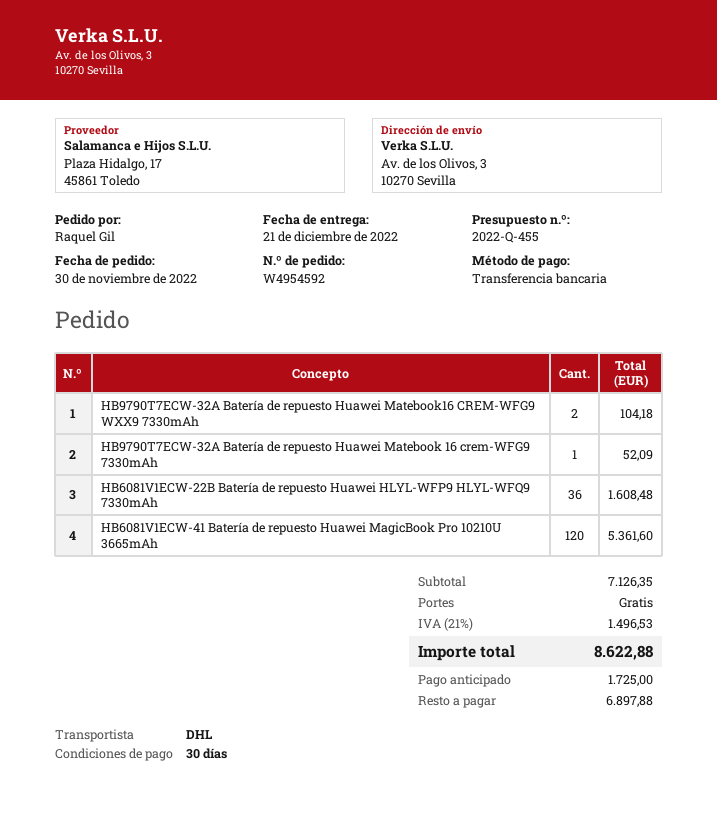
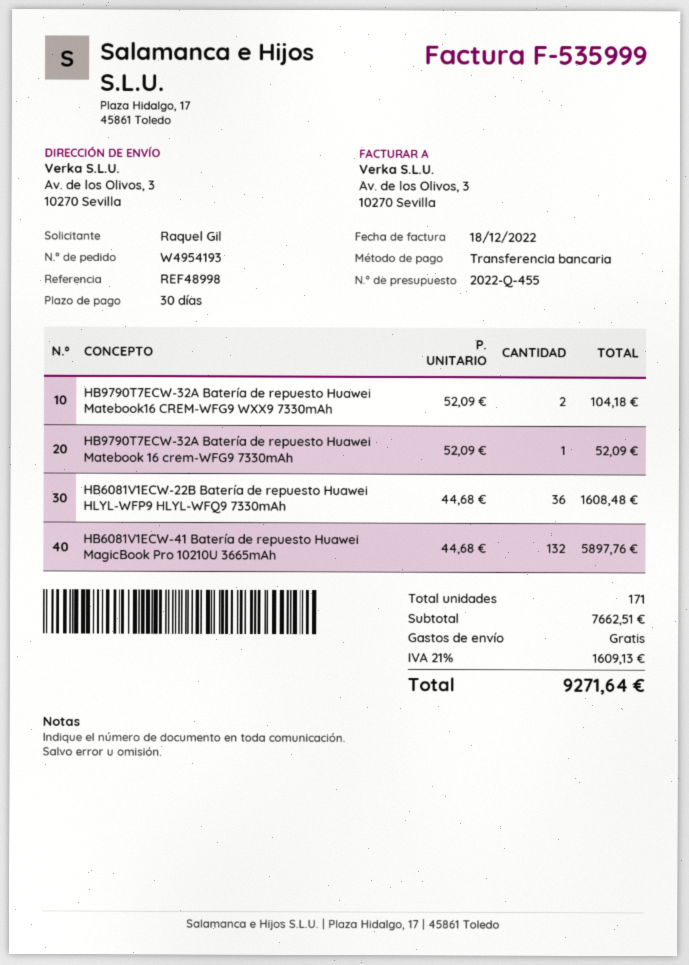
order number: W4954592 -> W4954193
HB6081V1ECW-41 Batería de repuesto Huawei MagicBook Pro 10210U 3665mAh: 120 for 5361.60 -> 132 for 5897.76
subtotal: 7126.35 -> 7662.51
tax: 21% = 1496.53 -> 21% = 1609.13
total: 8622.88 -> 9271.64

